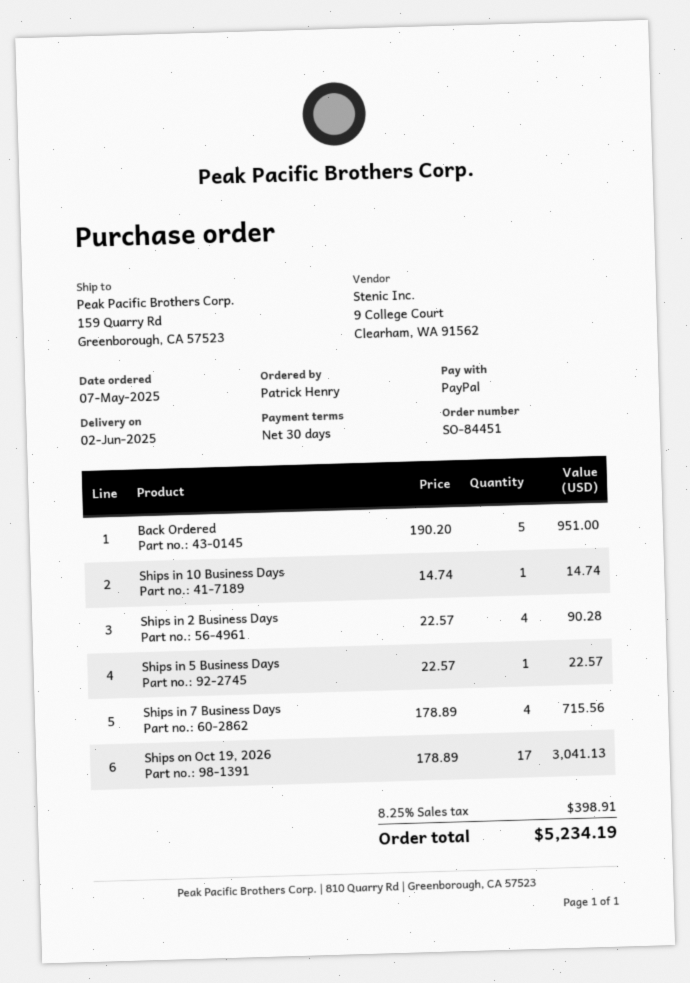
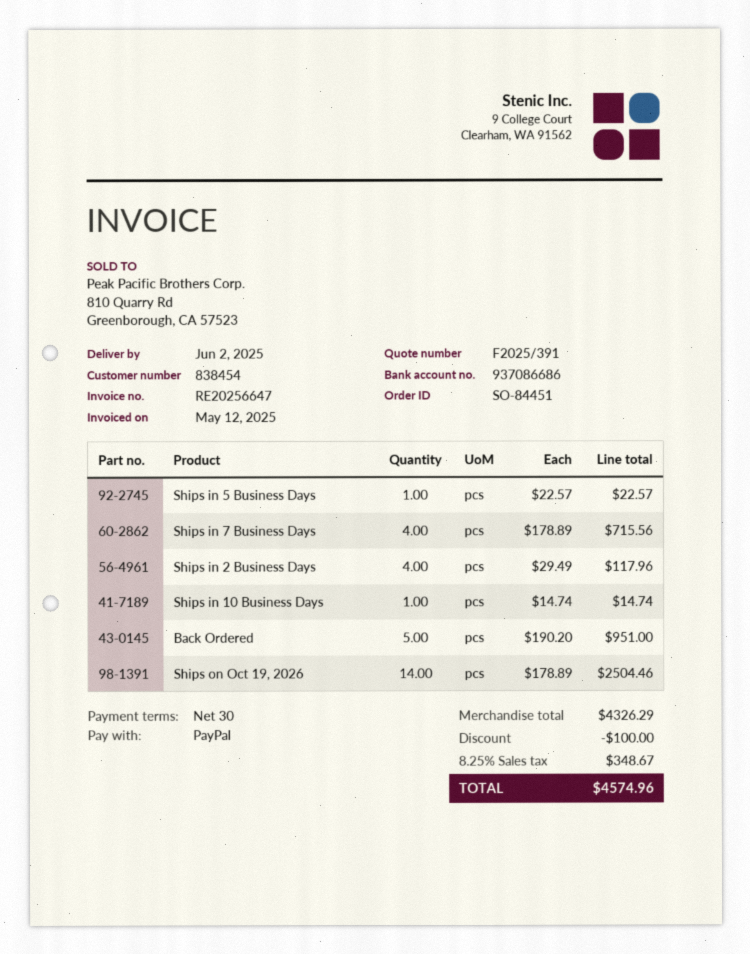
Ships in 2 Business Days: 4 x 22.57 = 90.28 -> 4 x 29.49 = 117.96
Ships on Oct 19, 2026: 17 x 178.89 = 3041.13 -> 14 x 178.89 = 2504.46
discount: none -> 100.00
tax: 8.25% = 398.91 -> 8.25% = 348.67
total: 5234.19 -> 4574.96

